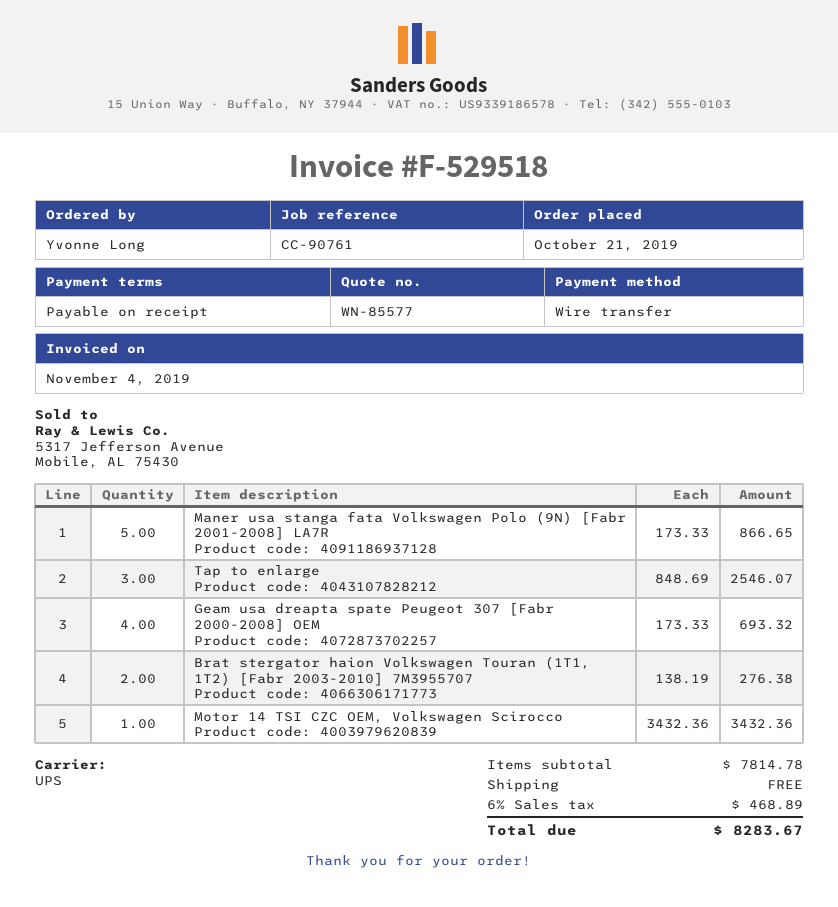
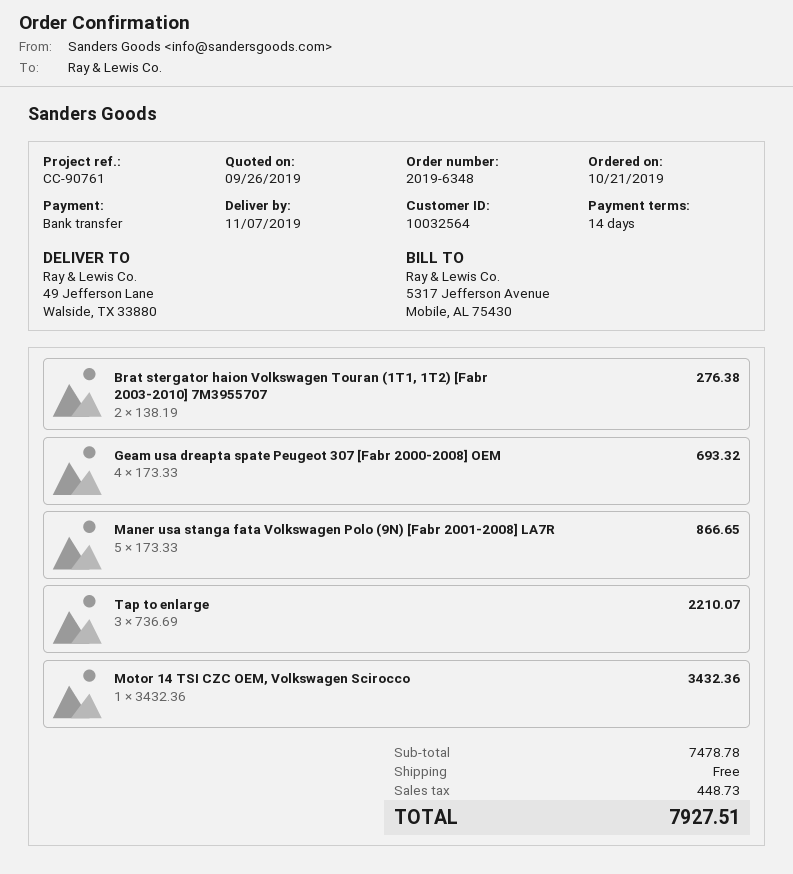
payment terms: on receipt -> 14 days
Tap to enlarge: 3 x 848.69 = 2546.07 -> 3 x 736.69 = 2210.07
subtotal: 7814.78 -> 7478.78
tax: 468.89 -> 448.73
total: 8283.67 -> 7927.51

